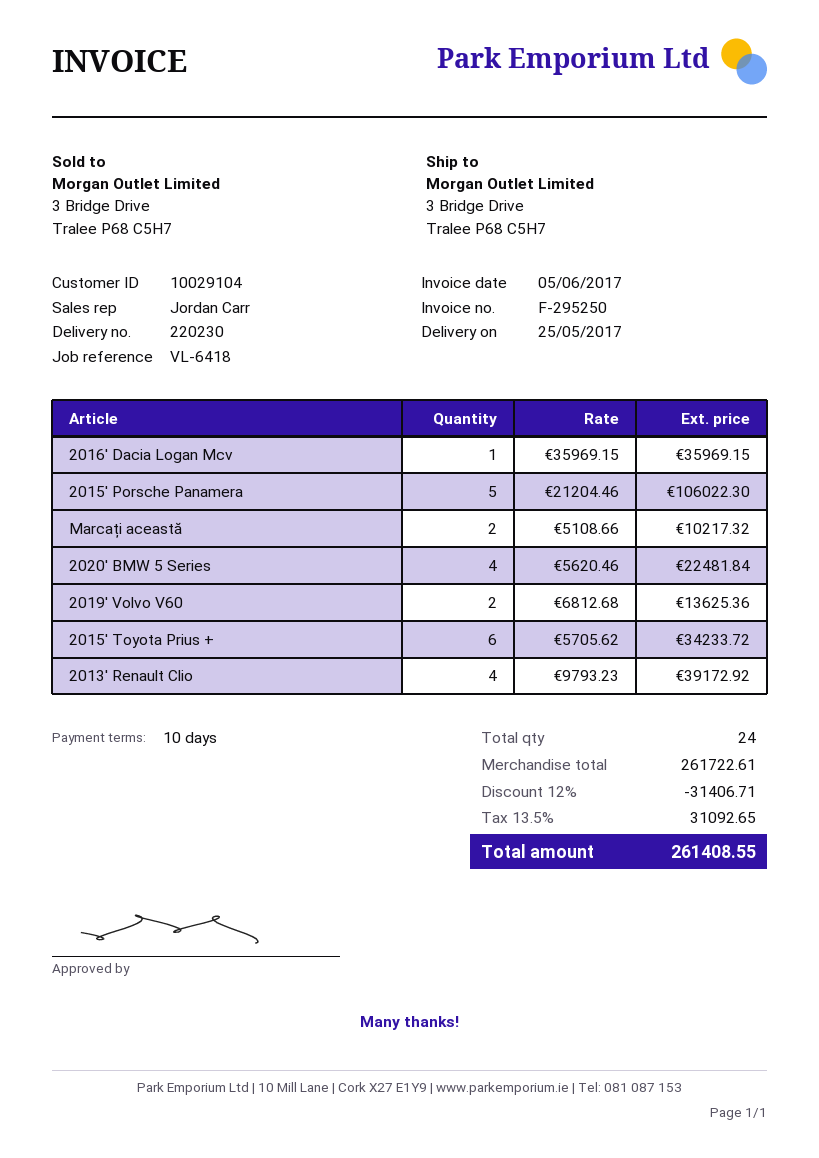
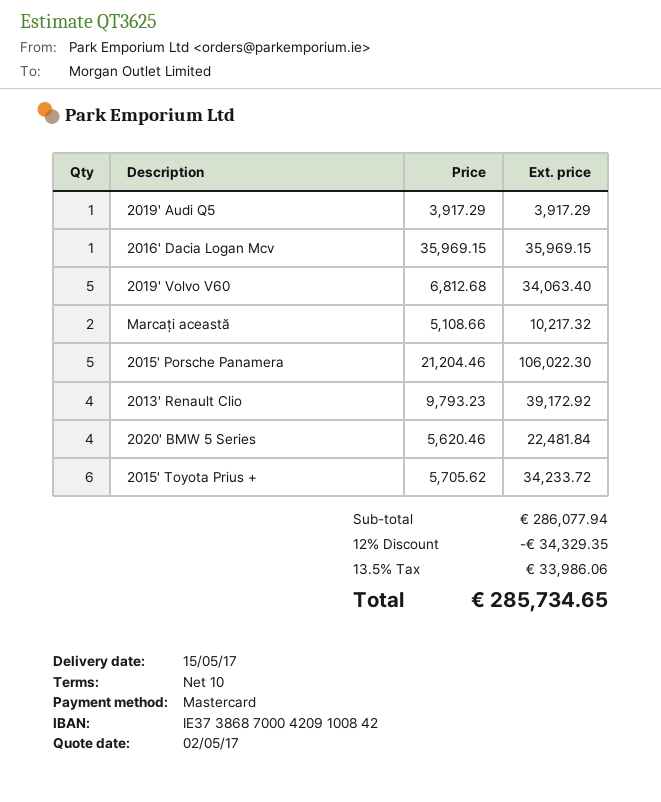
delivery date: 2017-05-25 -> 2017-05-15
2019' Volvo V60: 2 x 6812.68 = 13625.36 -> 5 x 6812.68 = 34063.40
2019' Audi Q5: none -> 1 x 3917.29 = 3917.29
subtotal: 261722.61 -> 286077.94
discount: 12% = 31406.71 -> 12% = 34329.35
tax: 13.5% = 31092.65 -> 13.5% = 33986.06
total: 261408.55 -> 285734.65

